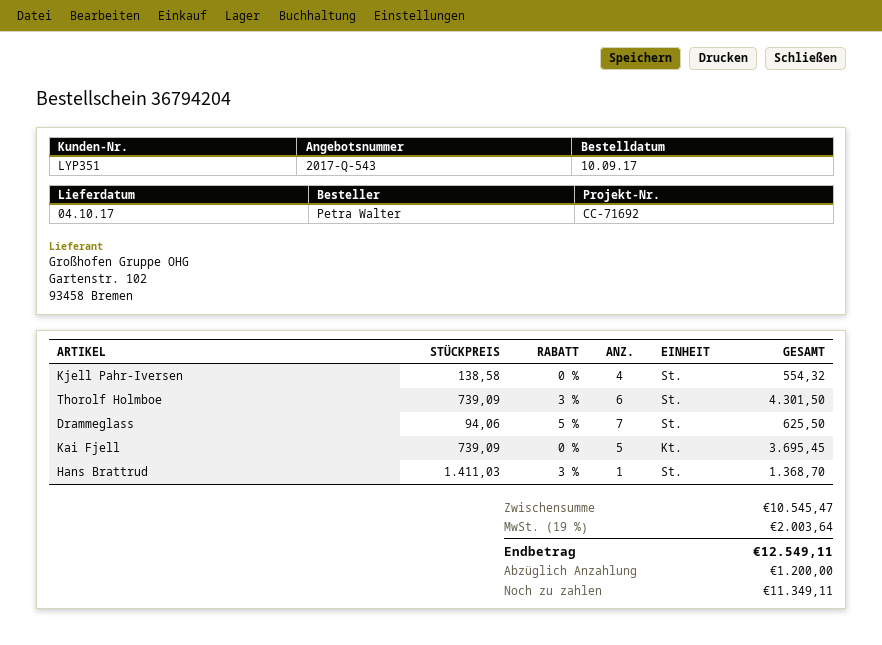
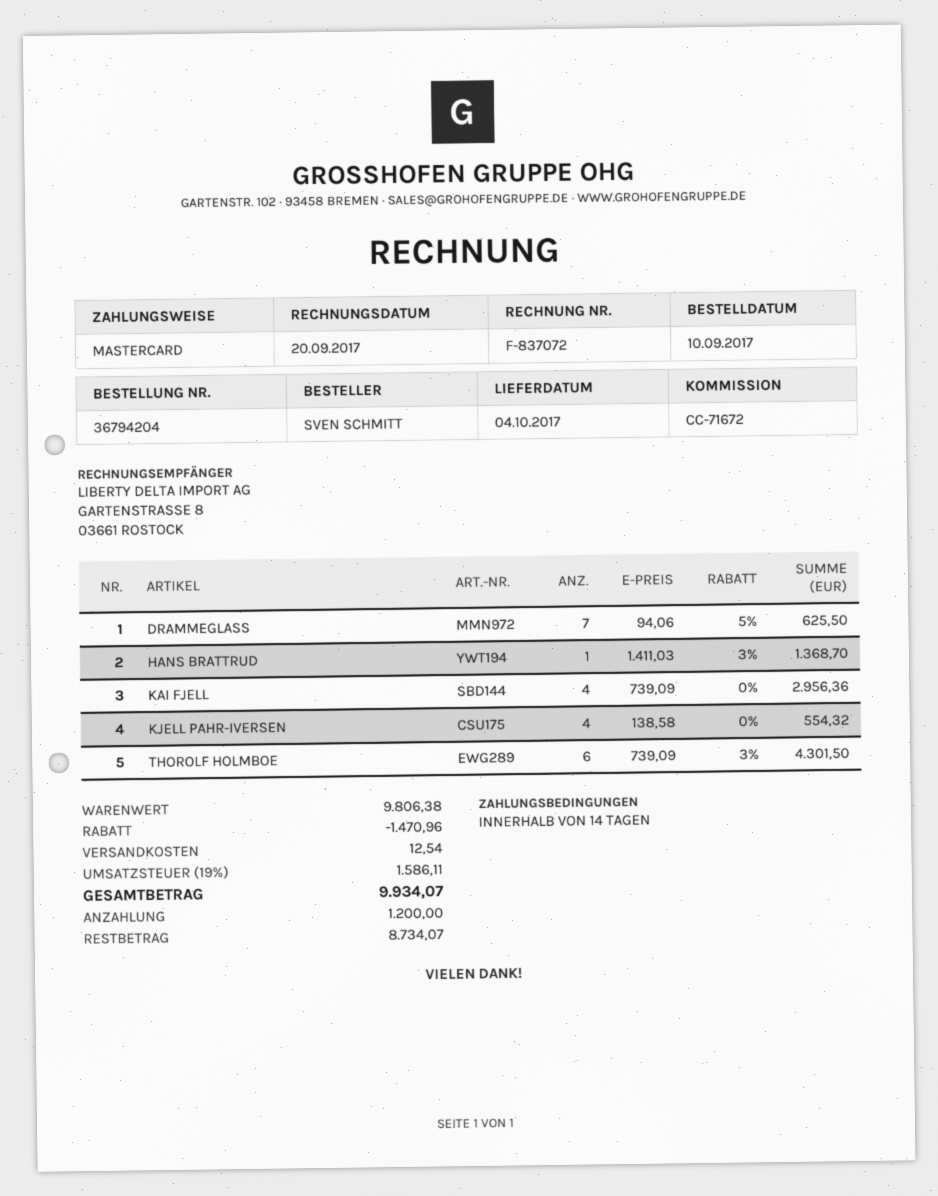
reference: CC-71692 -> CC-71672
ordered by: Petra Walter -> SVEN SCHMITT
Kai Fjell: 5 x 739.09 = 3695.45 -> 4 x 739.09 = 2956.36
subtotal: 10545.47 -> 9806.38
discount: none -> 1470.96
shipping: none -> 12.54
tax: 19% = 2003.64 -> 19% = 1586.11
total: 12549.11 -> 9934.07
balance: 11349.11 -> 8734.07

